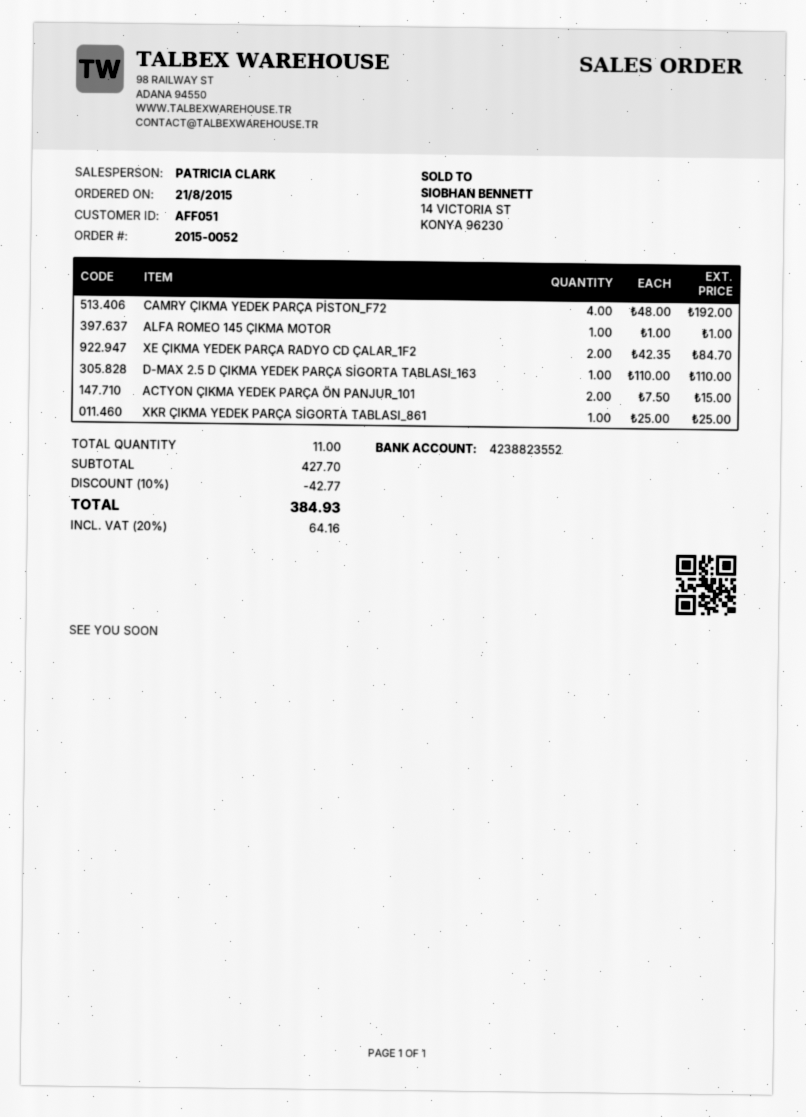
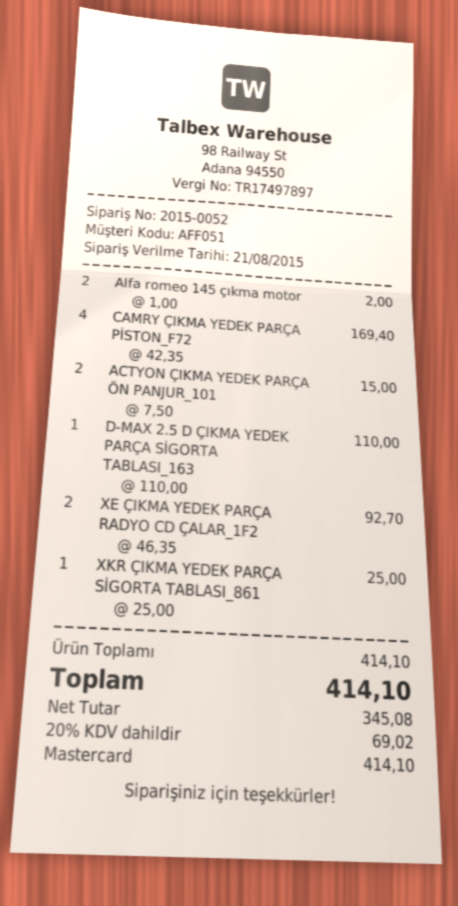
CAMRY ÇIKMA YEDEK PARÇA PİSTON_F72: 4 x 48.00 = 192.00 -> 4 x 42.35 = 169.40
ALFA ROMEO 145 ÇIKMA MOTOR: 1 x 1.00 = 1.00 -> 2 x 1.00 = 2.00
XE ÇIKMA YEDEK PARÇA RADYO CD ÇALAR_1F2: 2 x 42.35 = 84.70 -> 2 x 46.35 = 92.70
subtotal: 427.70 -> 414.10
discount: 10% = 42.77 -> none
tax: 20% = 64.16 -> 20% = 69.02
total: 384.93 -> 414.10

